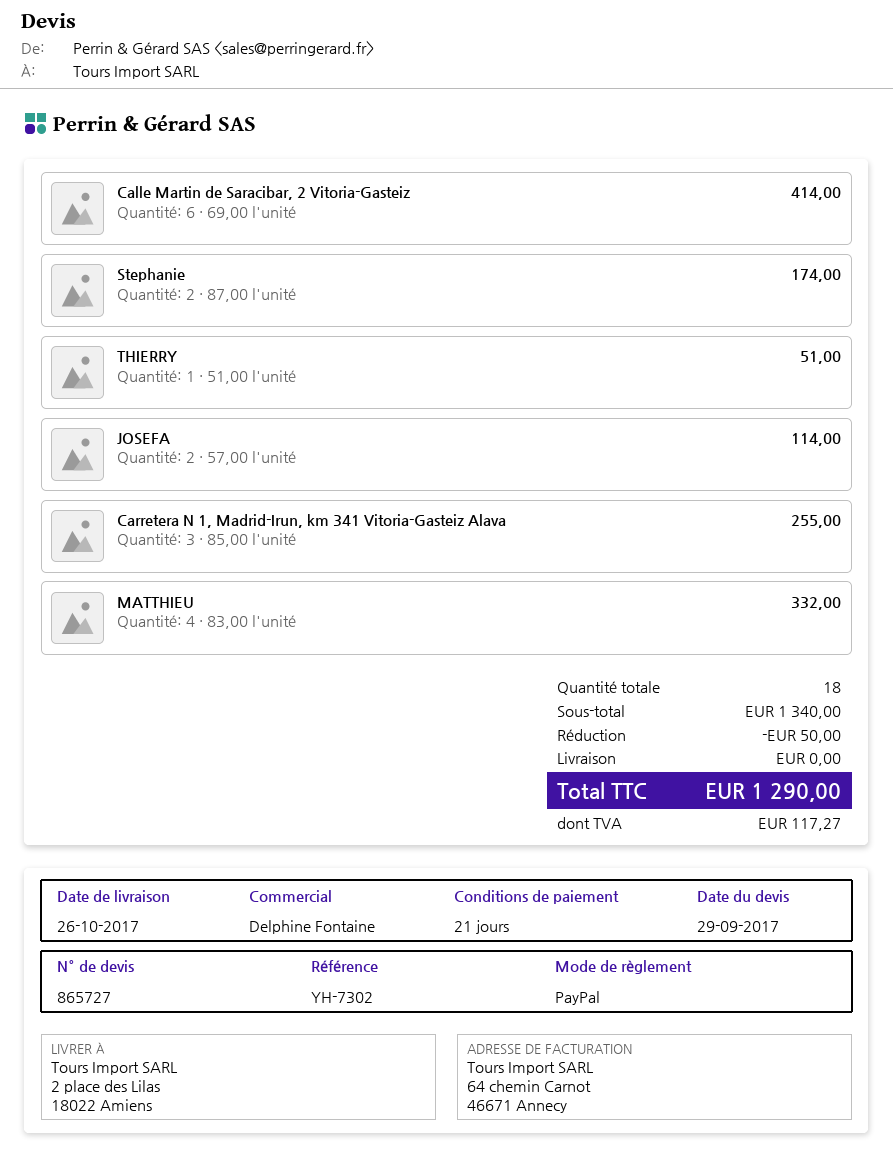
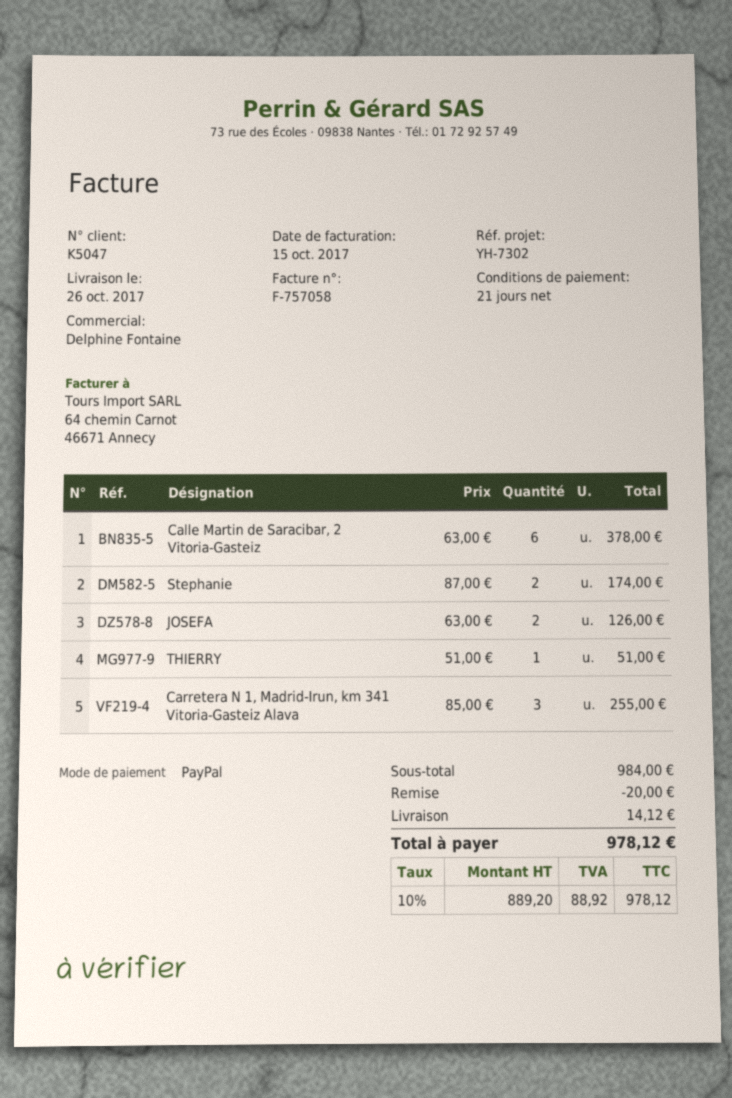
Calle Martin de Saracibar, 2 Vitoria-Gasteiz: 6 x 69.00 = 414.00 -> 6 x 63.00 = 378.00
JOSEFA: 2 x 57.00 = 114.00 -> 2 x 63.00 = 126.00
MATTHIEU: 4 x 83.00 = 332.00 -> none
subtotal: 1340.00 -> 984.00
discount: 50.00 -> 20.00
shipping: 0.00 -> 14.12
tax: 117.27 -> 88.92
total: 1290.00 -> 978.12

